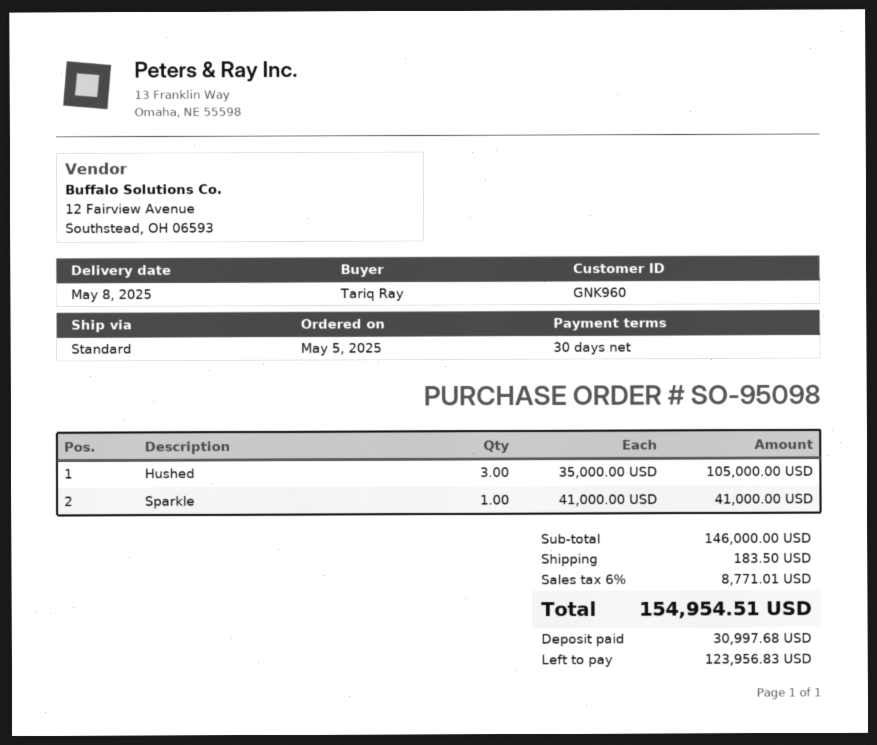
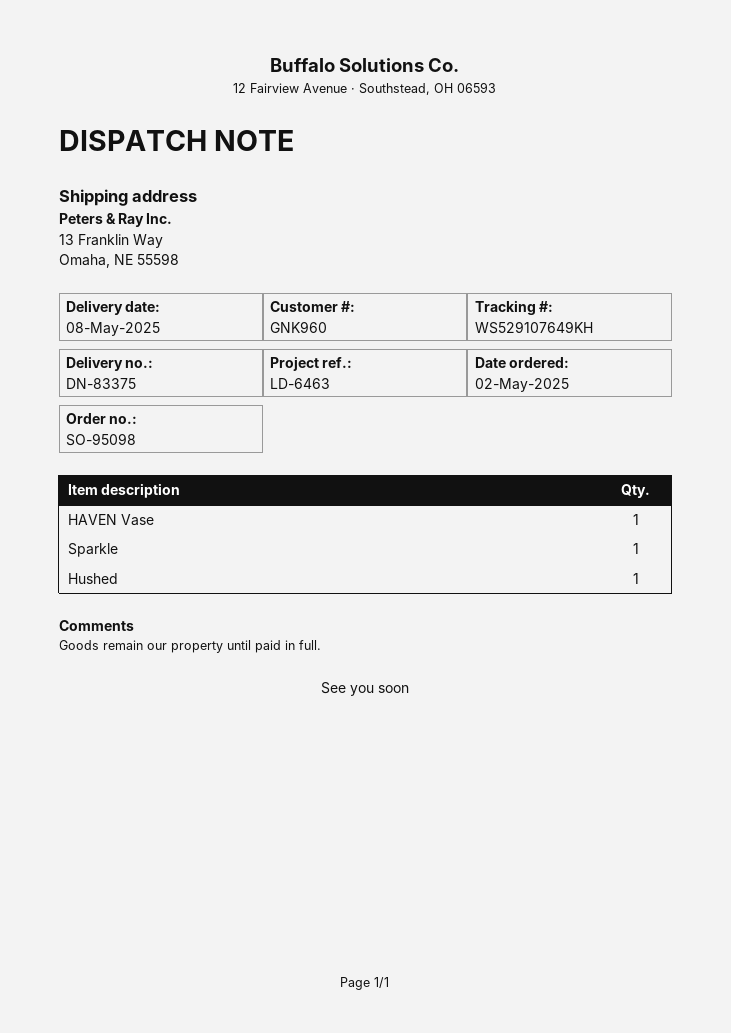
order date: 2025-05-05 -> 2025-05-02
Hushed: 3 -> 1
HAVEN Vase: none -> 1

